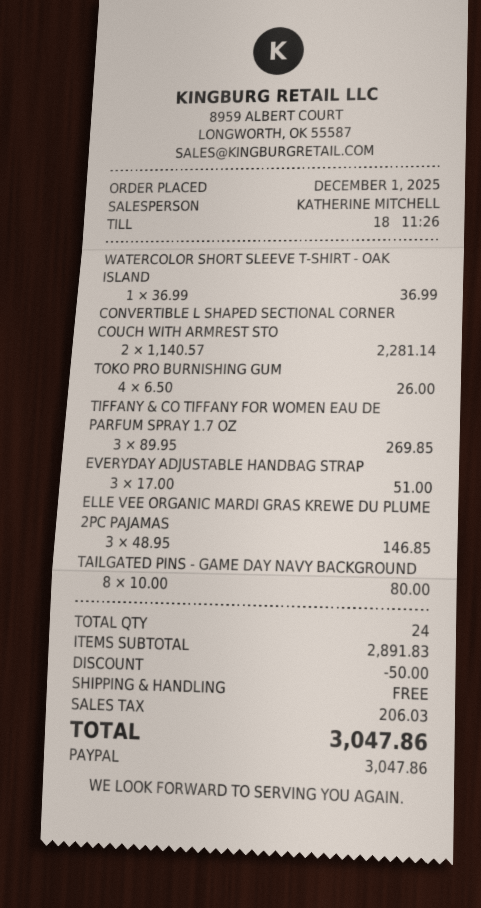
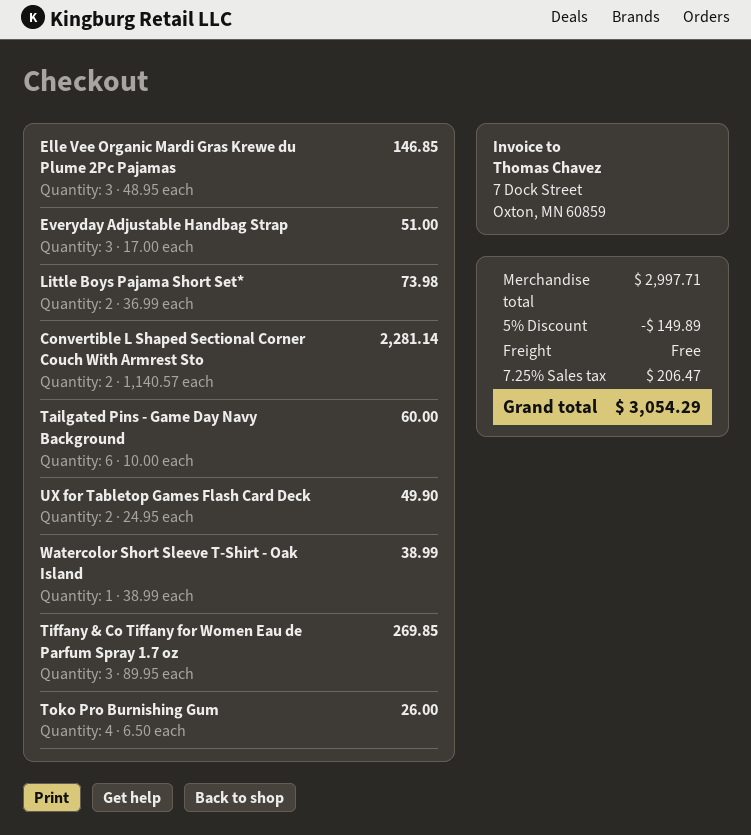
WATERCOLOR SHORT SLEEVE T-SHIRT - OAK ISLAND: 1 x 36.99 = 36.99 -> 1 x 38.99 = 38.99
TAILGATED PINS - GAME DAY NAVY BACKGROUND: 8 x 10.00 = 80.00 -> 6 x 10.00 = 60.00
Little Boys Pajama Short Set*: none -> 2 x 36.99 = 73.98
UX for Tabletop Games Flash Card Deck: none -> 2 x 24.95 = 49.90
subtotal: 2891.83 -> 2997.71
discount: 50.00 -> 149.89
tax: 206.03 -> 206.47
total: 3047.86 -> 3054.29

